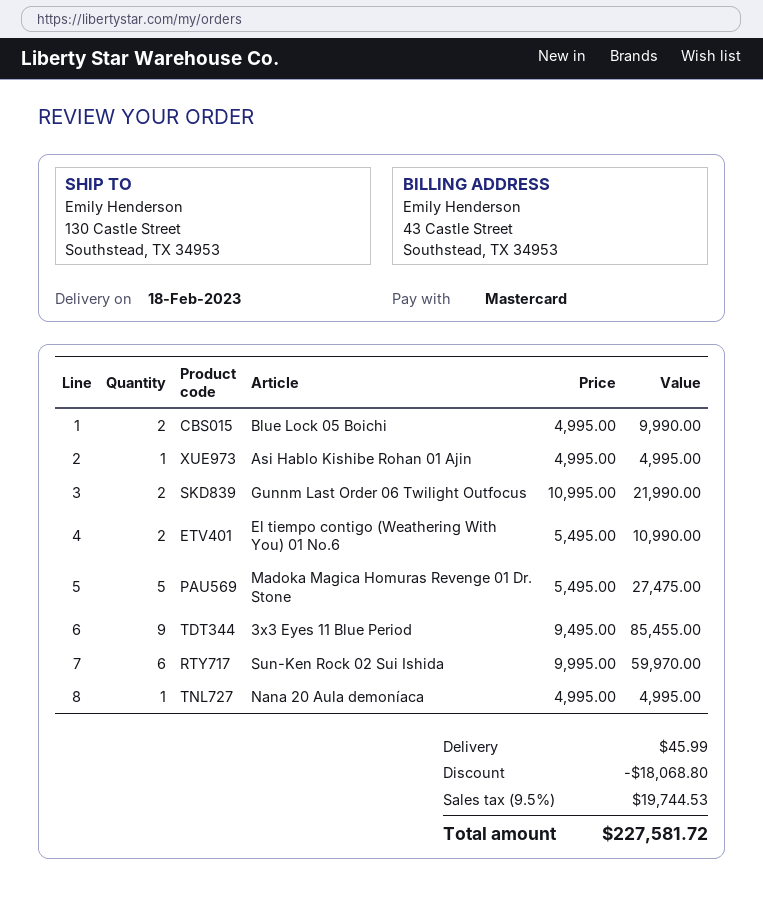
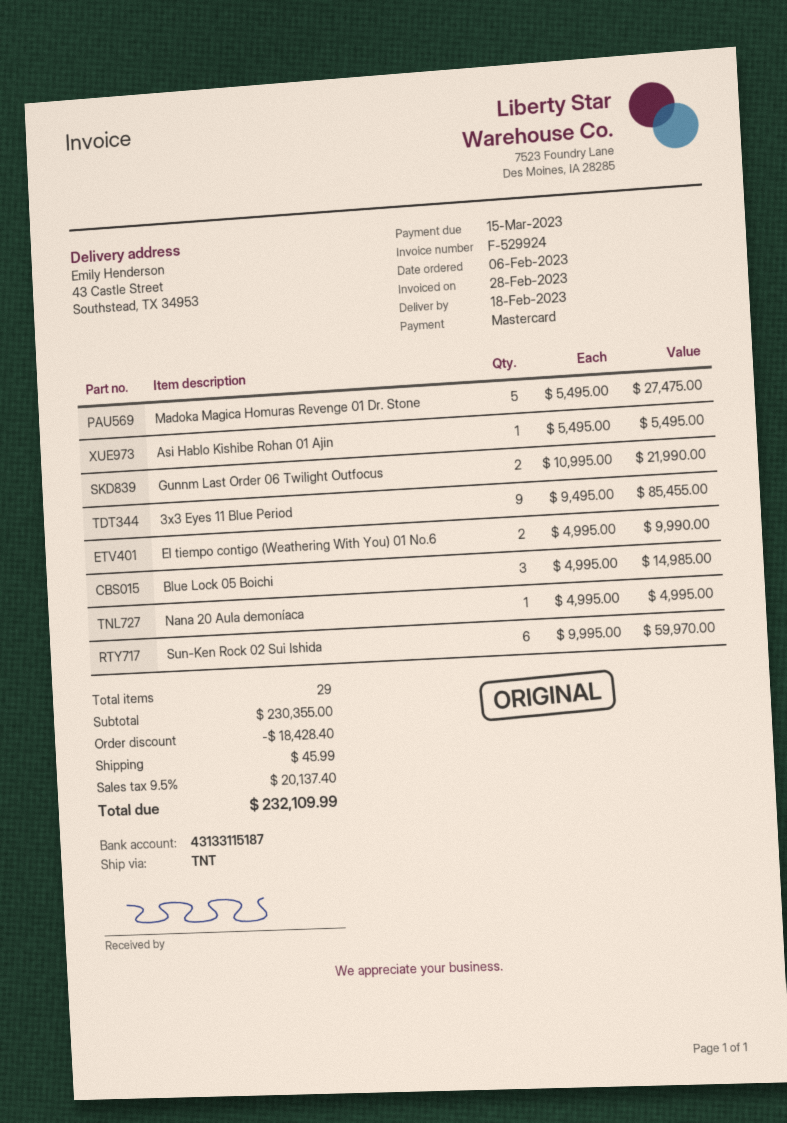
ship to: 130 Castle Street, Southstead, TX 34953 -> 43 Castle Street, Southstead, TX 34953
Blue Lock 05 Boichi: 2 x 4995.00 = 9990.00 -> 3 x 4995.00 = 14985.00
Asi Hablo Kishibe Rohan 01 Ajin: 1 x 4995.00 = 4995.00 -> 1 x 5495.00 = 5495.00
El tiempo contigo (Weathering With You) 01 No.6: 2 x 5495.00 = 10990.00 -> 2 x 4995.00 = 9990.00
discount: 18068.80 -> 18428.40
tax: 9.5% = 19744.53 -> 9.5% = 20137.40
total: 227581.72 -> 232109.99

